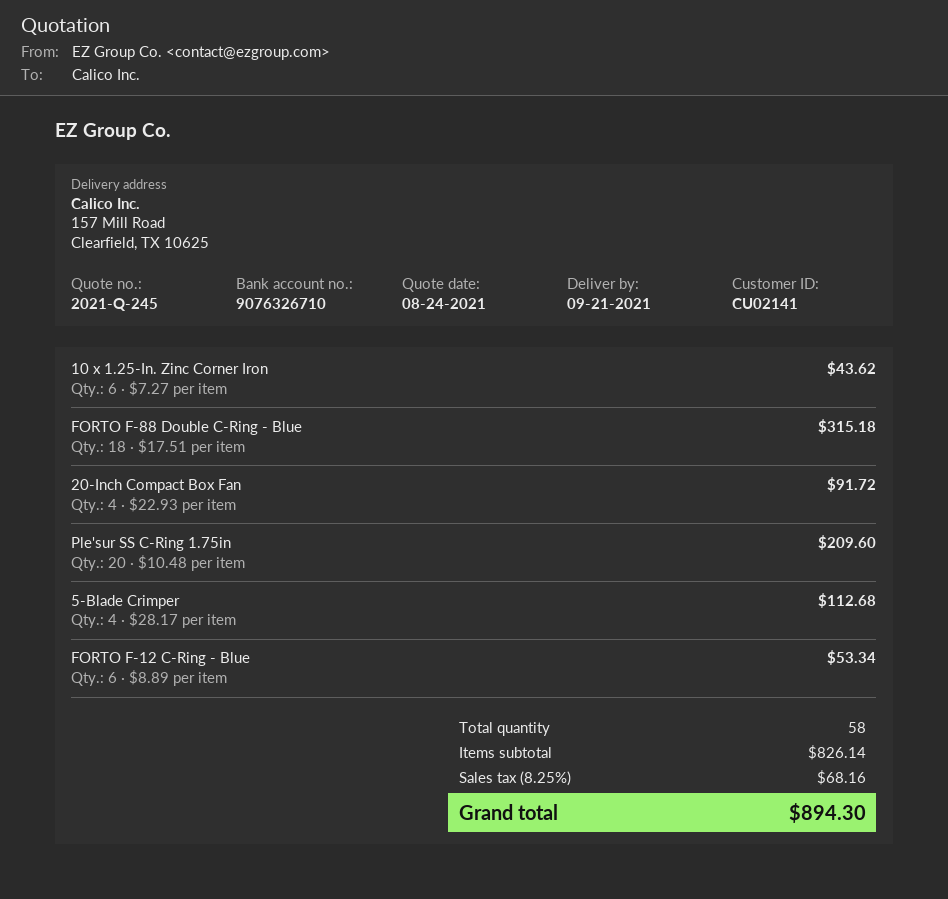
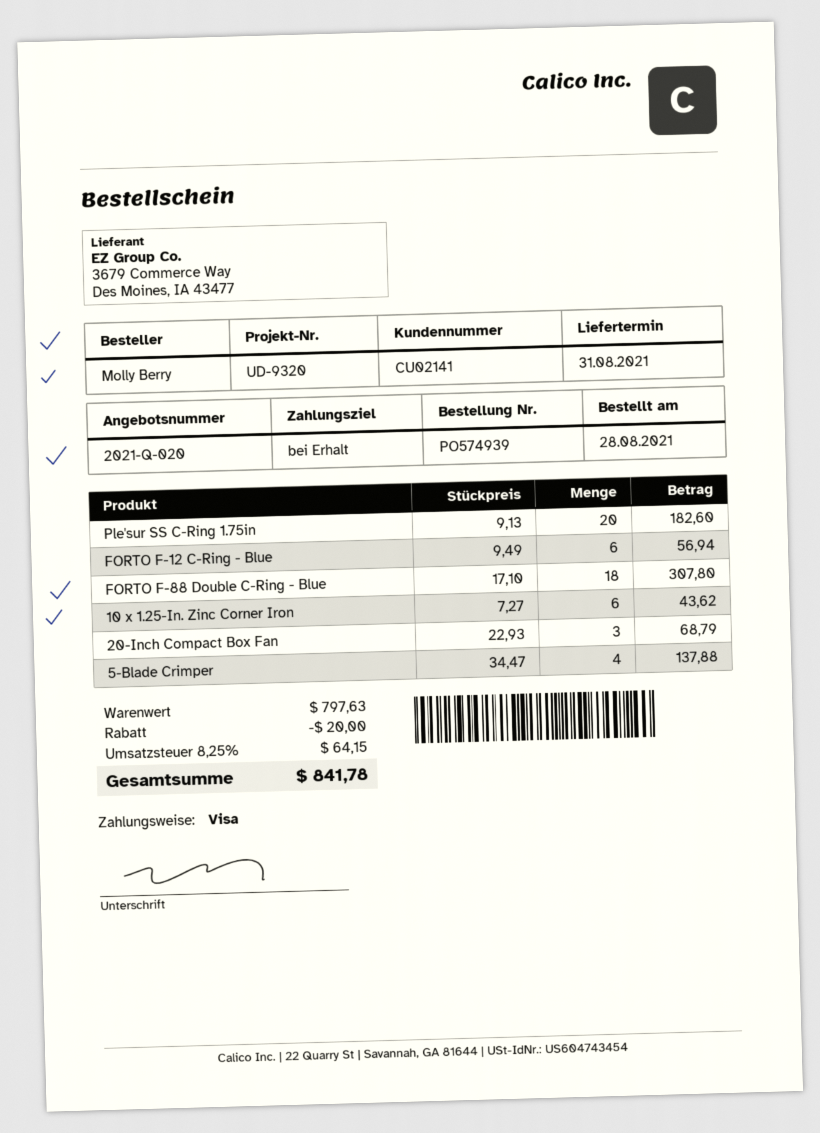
quote number: 2021-Q-245 -> 2021-Q-020
delivery date: 2021-09-21 -> 2021-08-31
FORTO F-88 Double C-Ring - Blue: 18 x 17.51 = 315.18 -> 18 x 17.10 = 307.80
20-Inch Compact Box Fan: 4 x 22.93 = 91.72 -> 3 x 22.93 = 68.79
Ple'sur SS C-Ring 1.75in: 20 x 10.48 = 209.60 -> 20 x 9.13 = 182.60
5-Blade Crimper: 4 x 28.17 = 112.68 -> 4 x 34.47 = 137.88
FORTO F-12 C-Ring - Blue: 6 x 8.89 = 53.34 -> 6 x 9.49 = 56.94
subtotal: 826.14 -> 797.63
discount: none -> 20.00
tax: 8.25% = 68.16 -> 8.25% = 64.15
total: 894.30 -> 841.78

